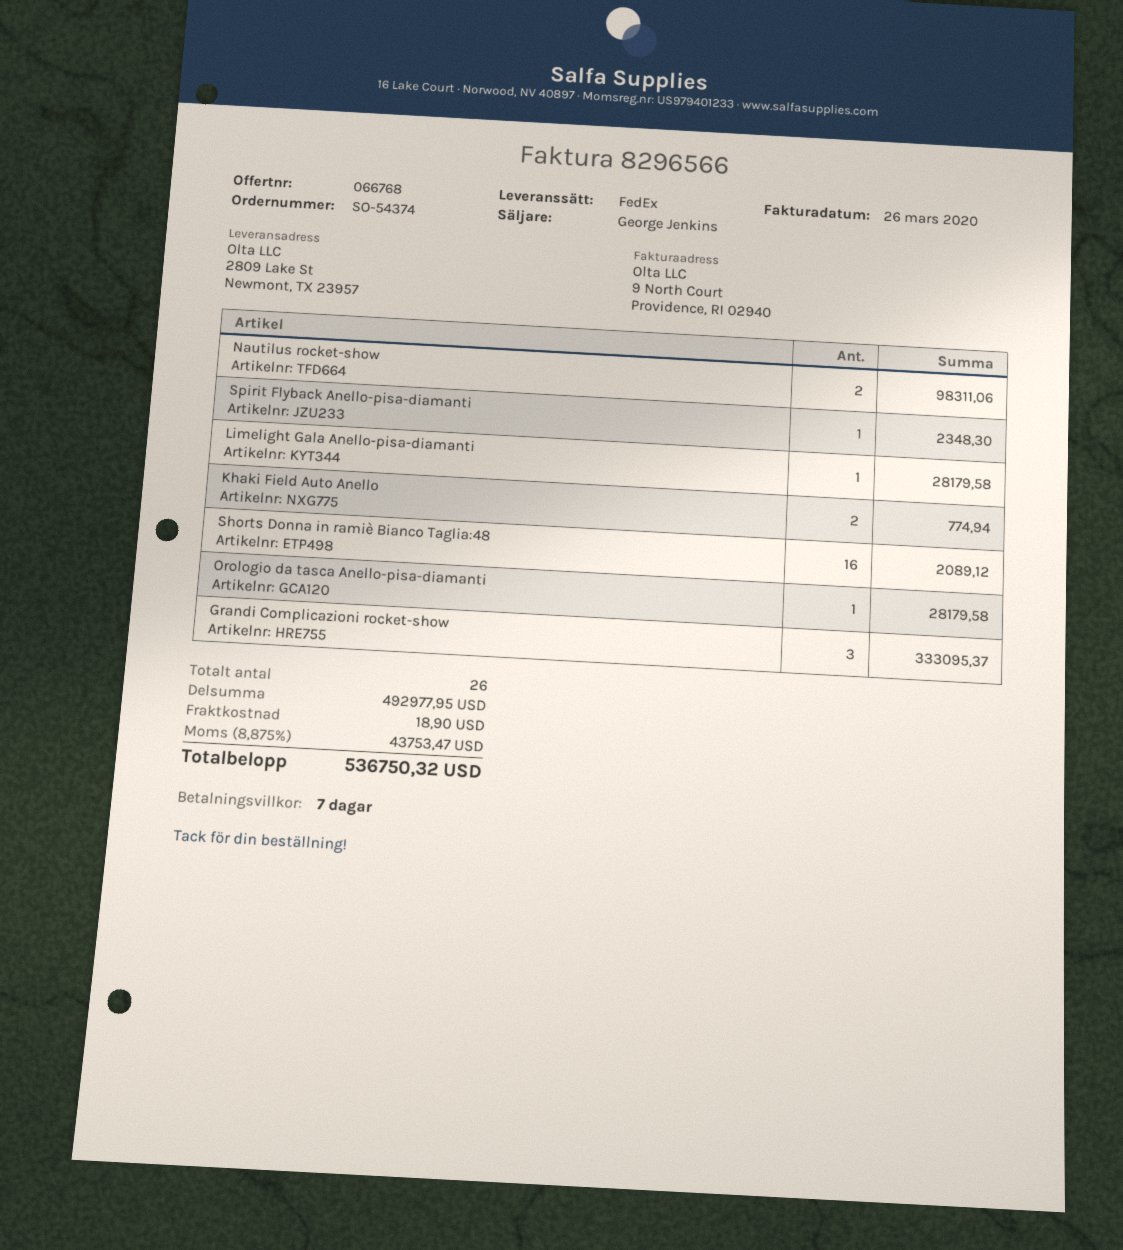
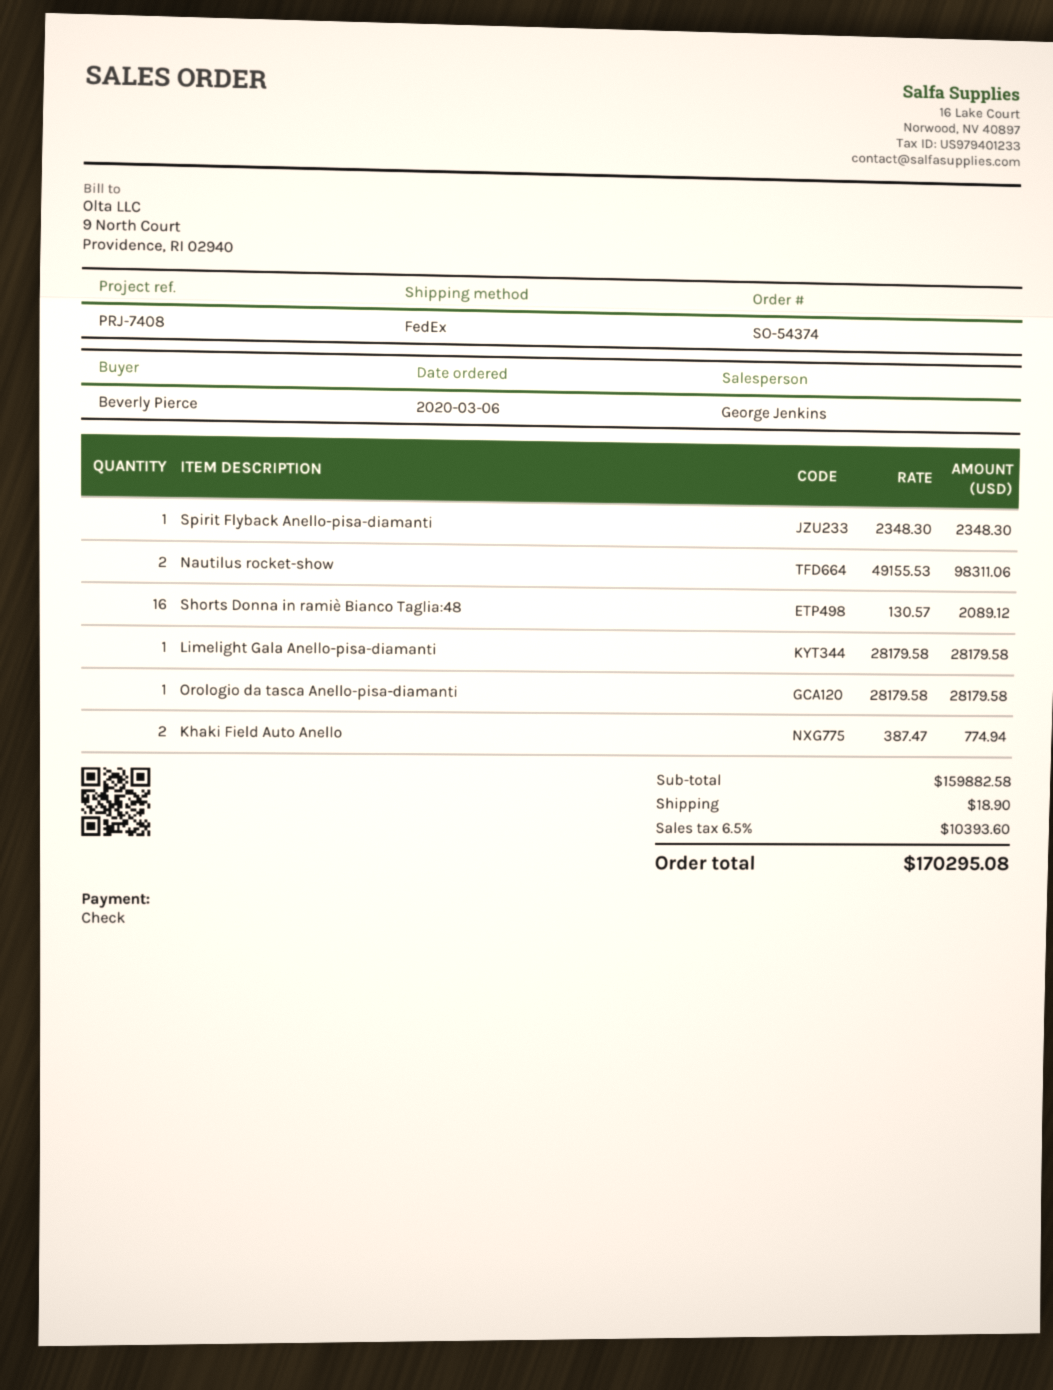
Grandi Complicazioni rocket-show: 3 for 333095.37 -> none
subtotal: 492977.95 -> 159882.58
tax: 8.875% = 43753.47 -> 6.5% = 10393.60
total: 536750.32 -> 170295.08

